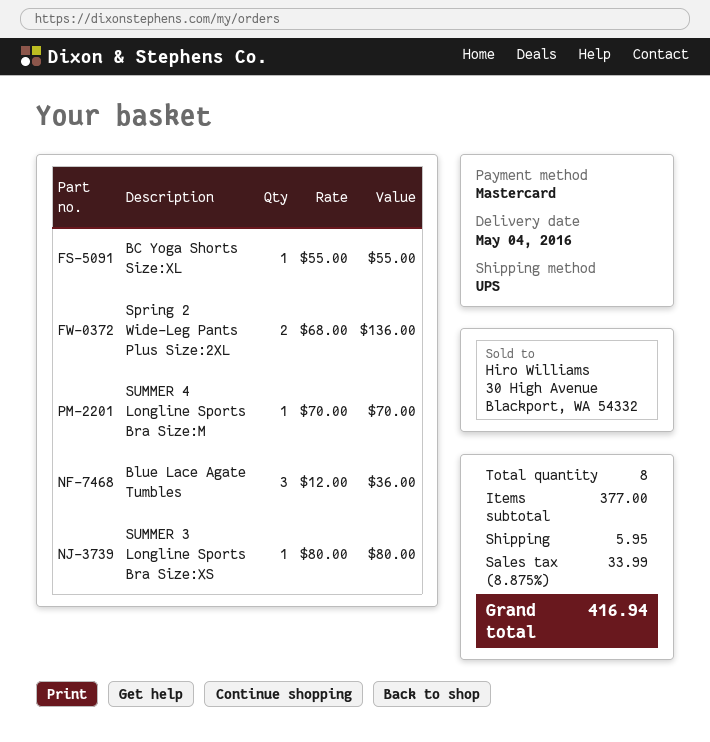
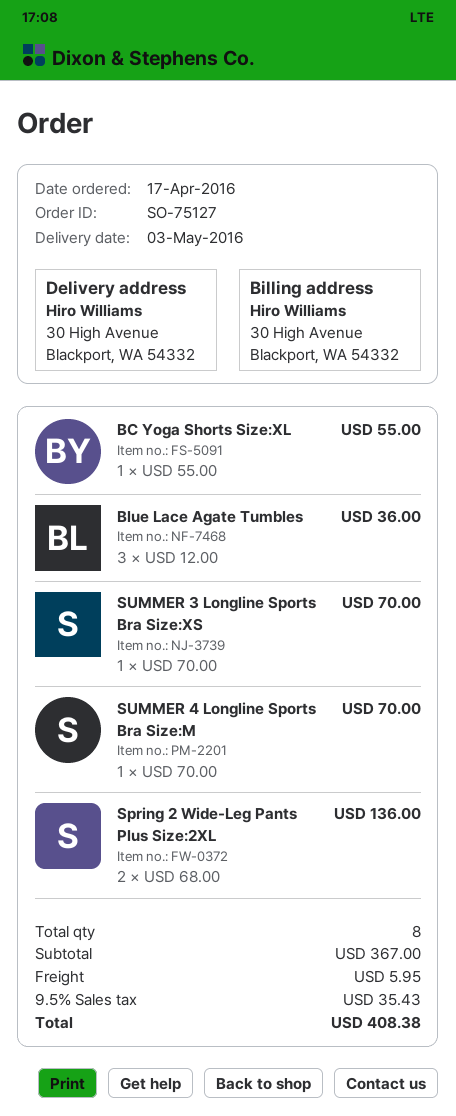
delivery date: 2016-05-04 -> 2016-05-03
SUMMER 3 Longline Sports Bra Size:XS: 1 x 80.00 = 80.00 -> 1 x 70.00 = 70.00
subtotal: 377.00 -> 367.00
tax: 8.875% = 33.99 -> 9.5% = 35.43
total: 416.94 -> 408.38

